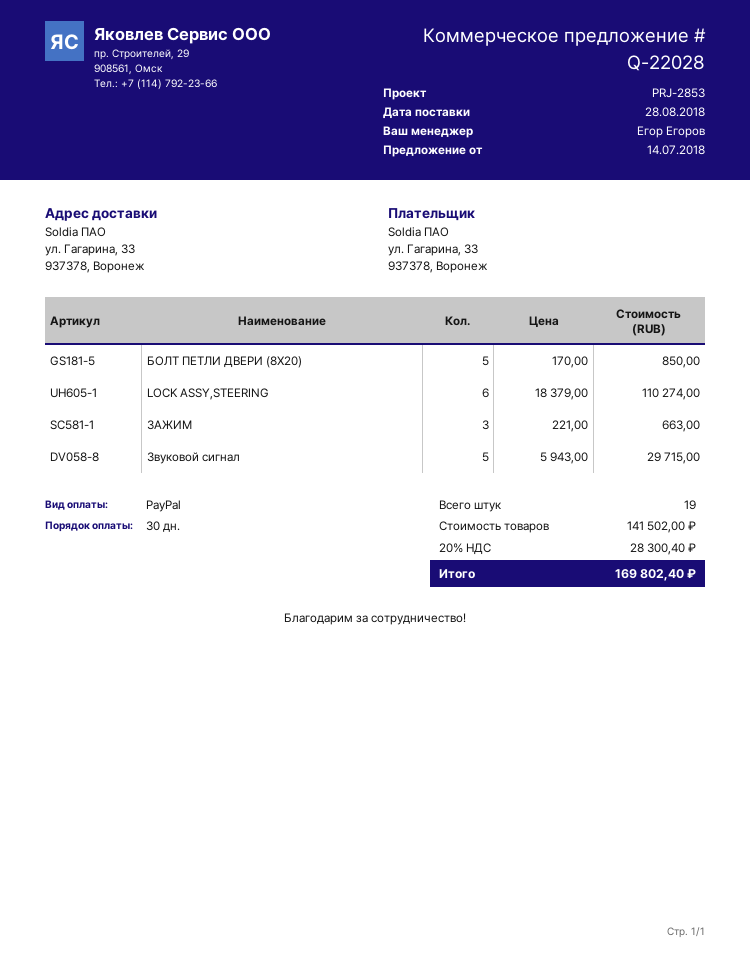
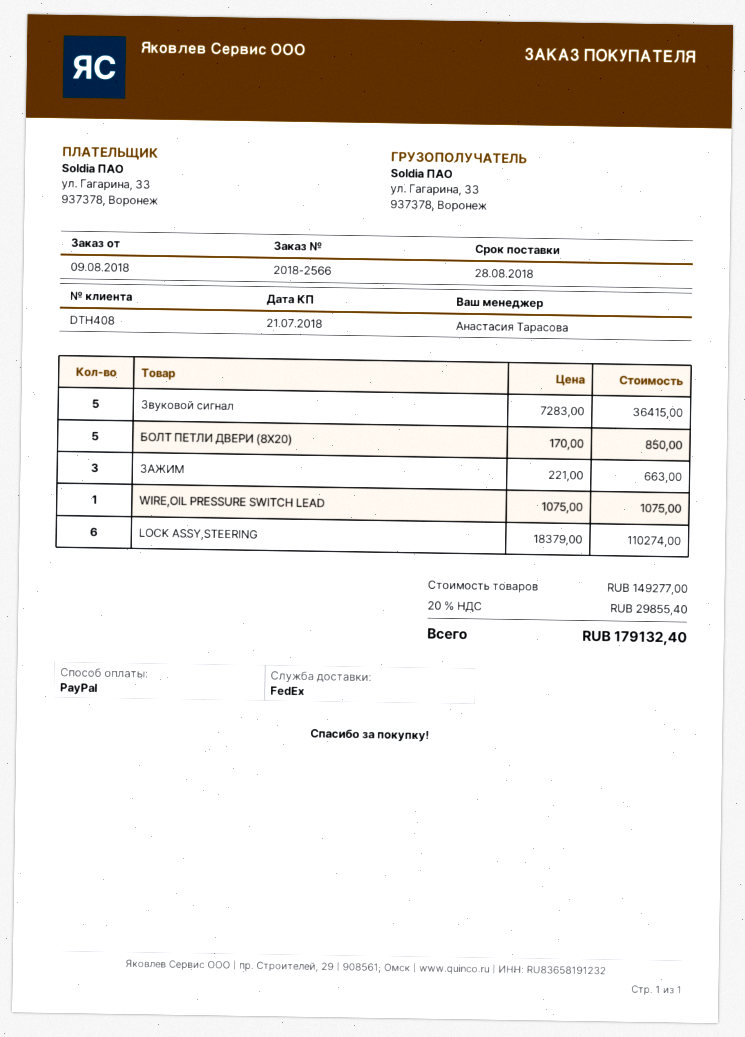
quote date: 2018-07-14 -> 2018-07-21
sales rep: Егор Егоров -> Анастасия Тарасова
Звуковой сигнал: 5 x 5943.00 = 29715.00 -> 5 x 7283.00 = 36415.00
WIRE,OIL PRESSURE SWITCH LEAD: none -> 1 x 1075.00 = 1075.00
subtotal: 141502.00 -> 149277.00
tax: 20% = 28300.40 -> 20% = 29855.40
total: 169802.40 -> 179132.40

